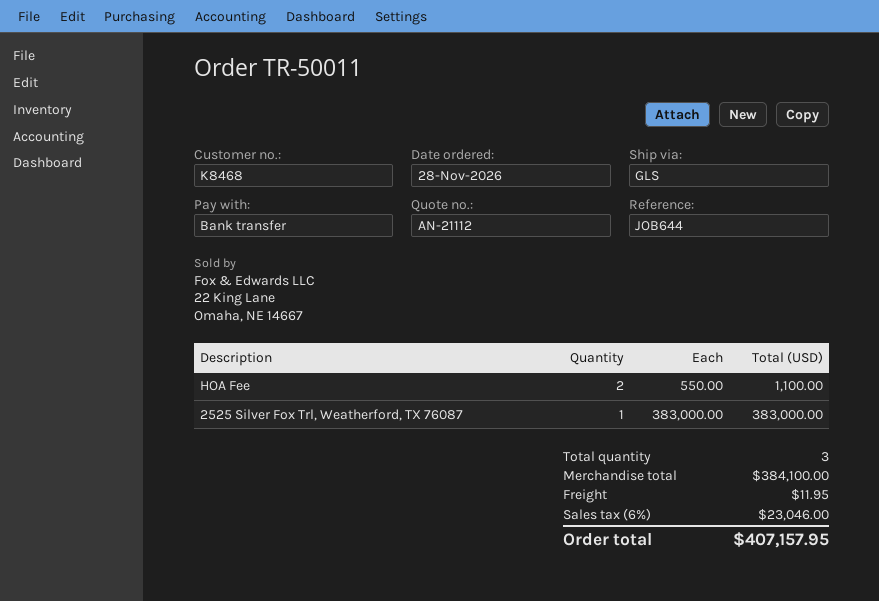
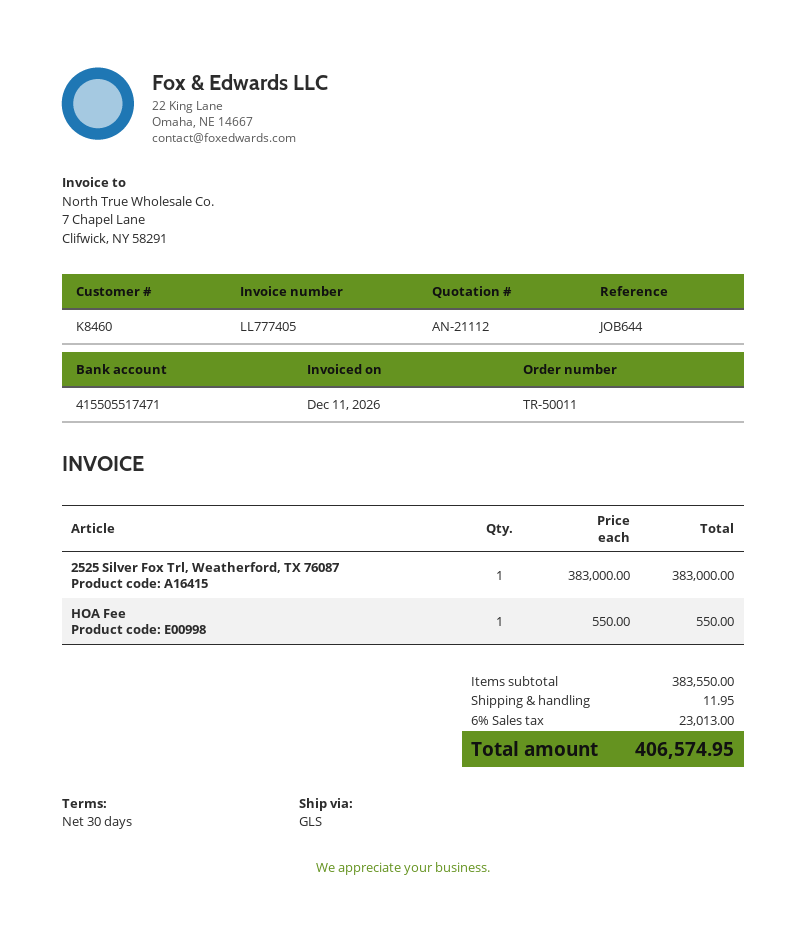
customer number: K8468 -> K8460
HOA Fee: 2 x 550.00 = 1100.00 -> 1 x 550.00 = 550.00
subtotal: 384100.00 -> 383550.00
tax: 6% = 23046.00 -> 6% = 23013.00
total: 407157.95 -> 406574.95

